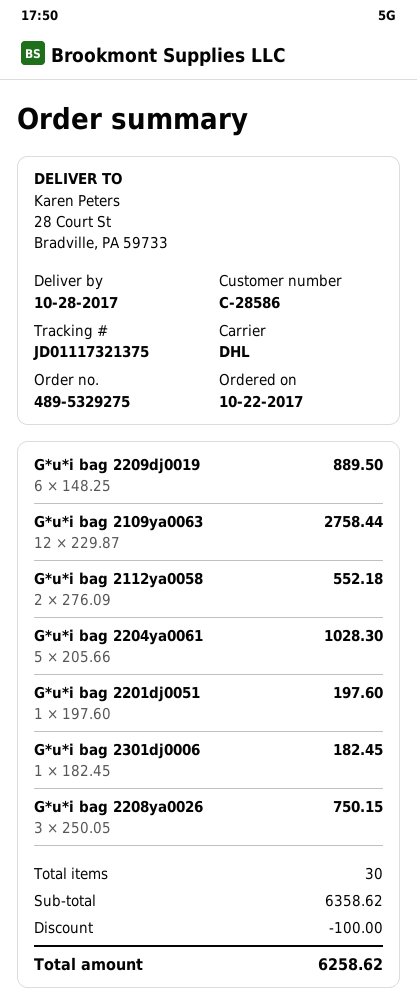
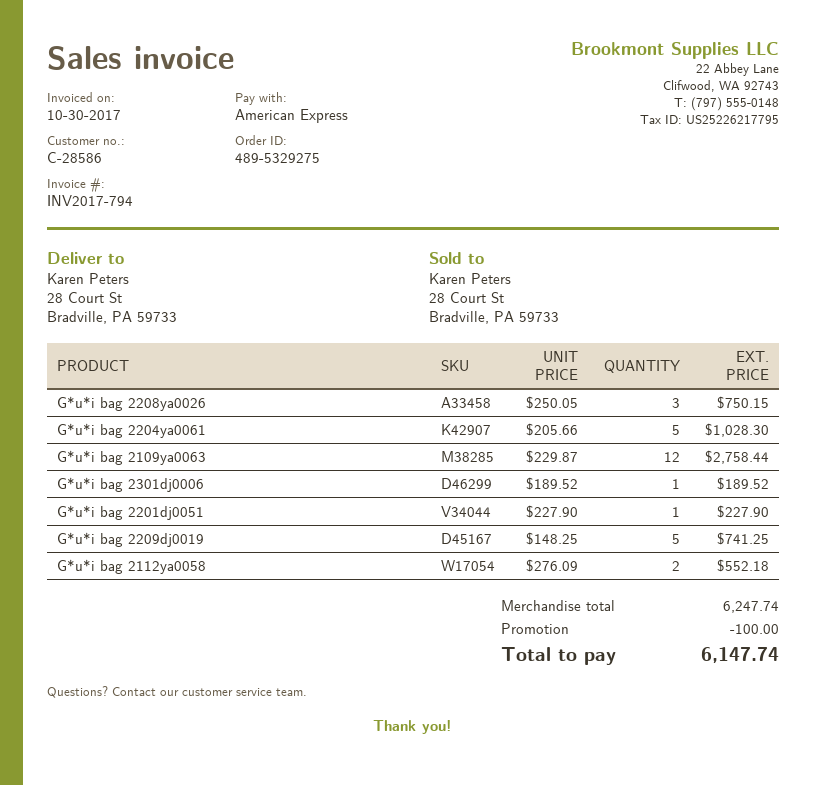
G*u*i bag 2209dj0019: 6 x 148.25 = 889.50 -> 5 x 148.25 = 741.25
G*u*i bag 2201dj0051: 1 x 197.60 = 197.60 -> 1 x 227.90 = 227.90
G*u*i bag 2301dj0006: 1 x 182.45 = 182.45 -> 1 x 189.52 = 189.52
subtotal: 6358.62 -> 6247.74
total: 6258.62 -> 6147.74

